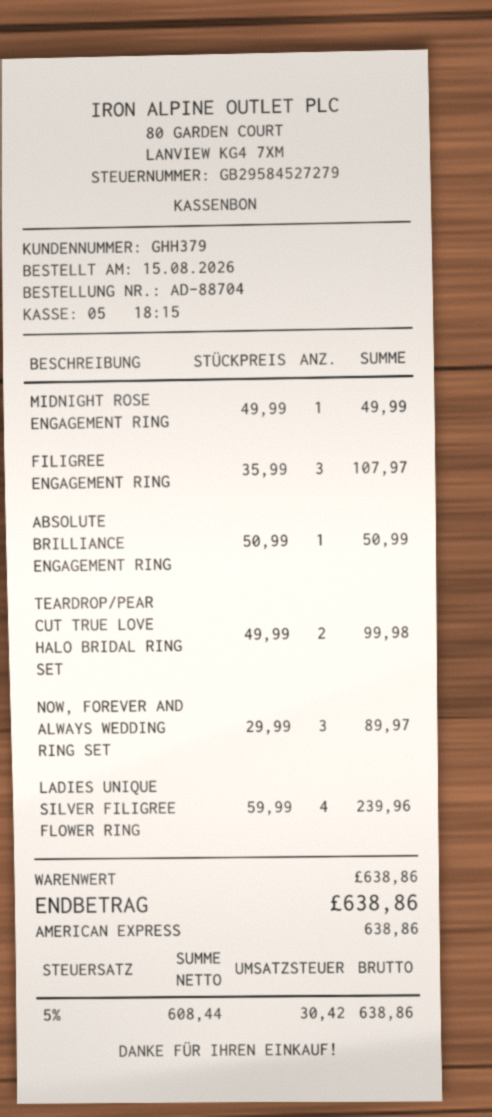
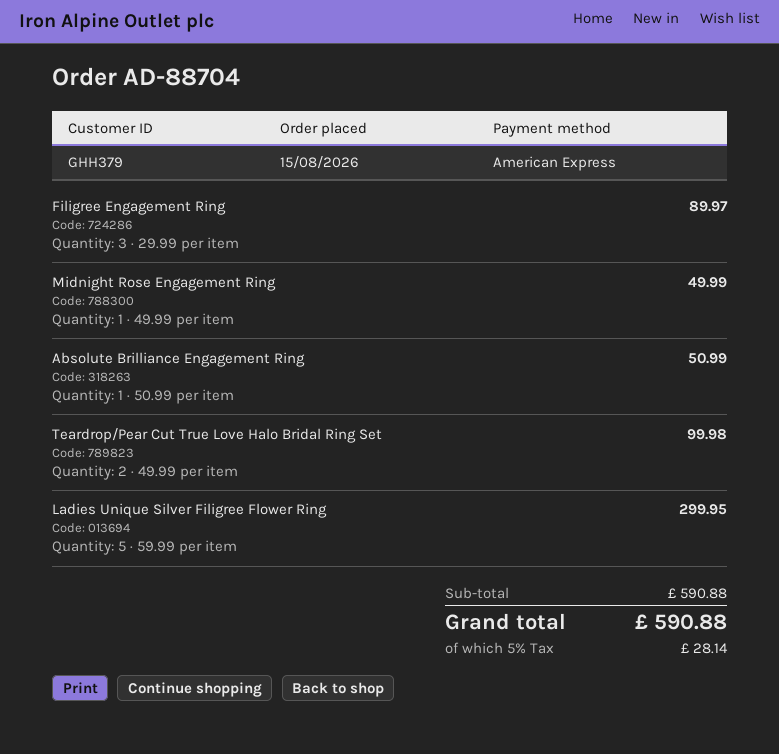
FILIGREE ENGAGEMENT RING: 3 x 35.99 = 107.97 -> 3 x 29.99 = 89.97
NOW, FOREVER AND ALWAYS WEDDING RING SET: 3 x 29.99 = 89.97 -> none
LADIES UNIQUE SILVER FILIGREE FLOWER RING: 4 x 59.99 = 239.96 -> 5 x 59.99 = 299.95
subtotal: 638.86 -> 590.88
tax: 5% = 30.42 -> 5% = 28.14
total: 638.86 -> 590.88

